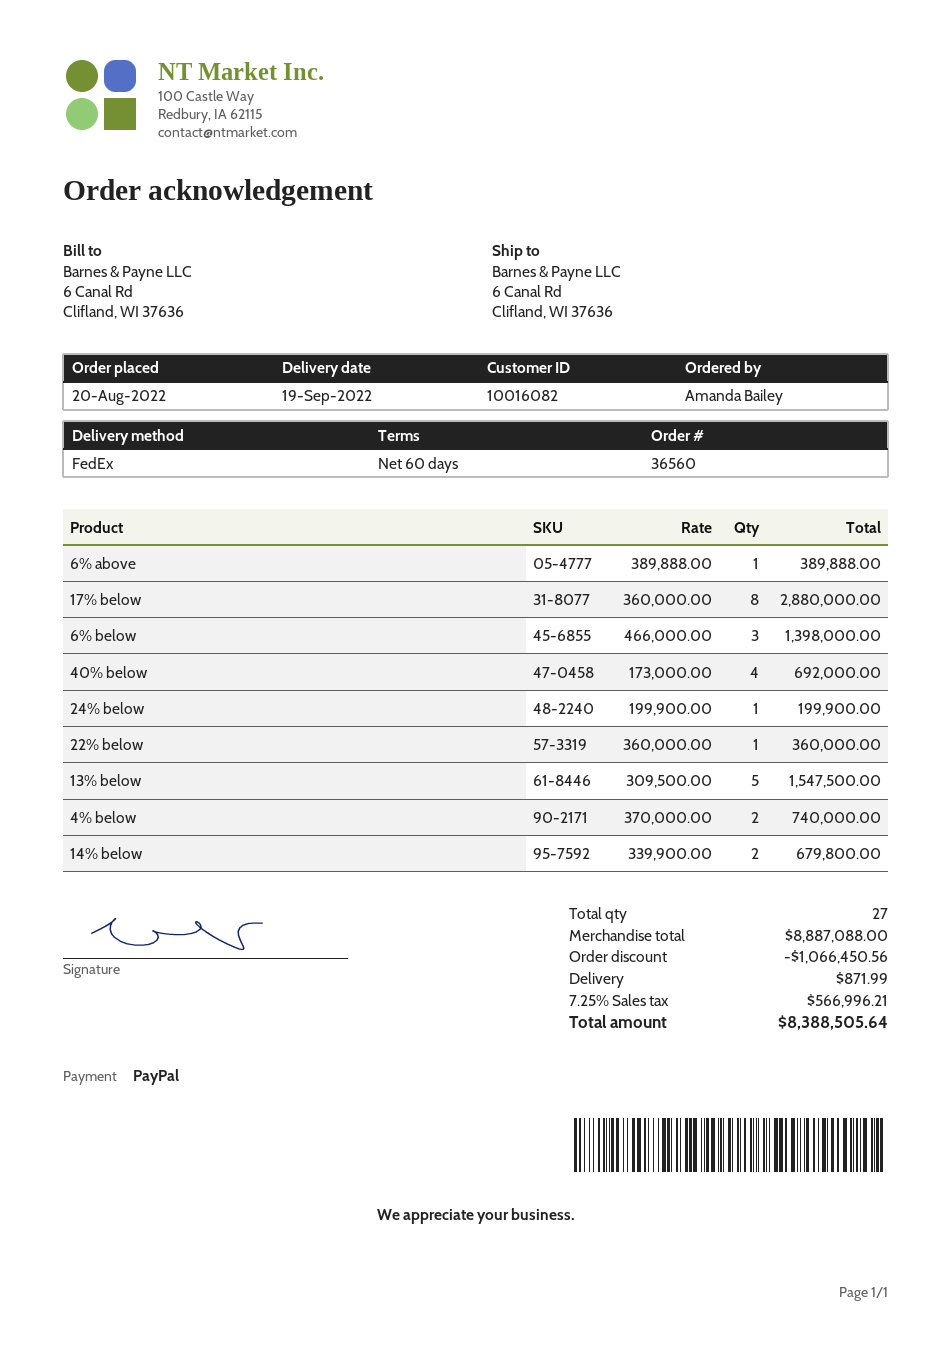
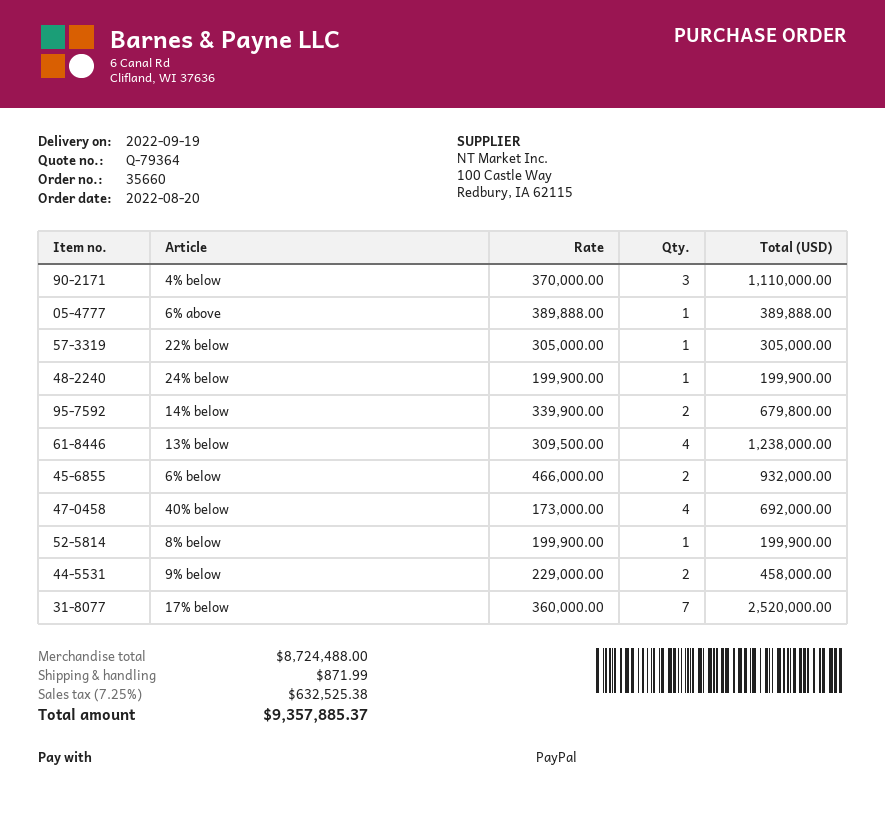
order number: 36560 -> 35660
17% below: 8 x 360000.00 = 2880000.00 -> 7 x 360000.00 = 2520000.00
6% below: 3 x 466000.00 = 1398000.00 -> 2 x 466000.00 = 932000.00
22% below: 1 x 360000.00 = 360000.00 -> 1 x 305000.00 = 305000.00
13% below: 5 x 309500.00 = 1547500.00 -> 4 x 309500.00 = 1238000.00
4% below: 2 x 370000.00 = 740000.00 -> 3 x 370000.00 = 1110000.00
8% below: none -> 1 x 199900.00 = 199900.00
9% below: none -> 2 x 229000.00 = 458000.00
subtotal: 8887088.00 -> 8724488.00
discount: 1066450.56 -> none
tax: 7.25% = 566996.21 -> 7.25% = 632525.38
total: 8388505.64 -> 9357885.37

